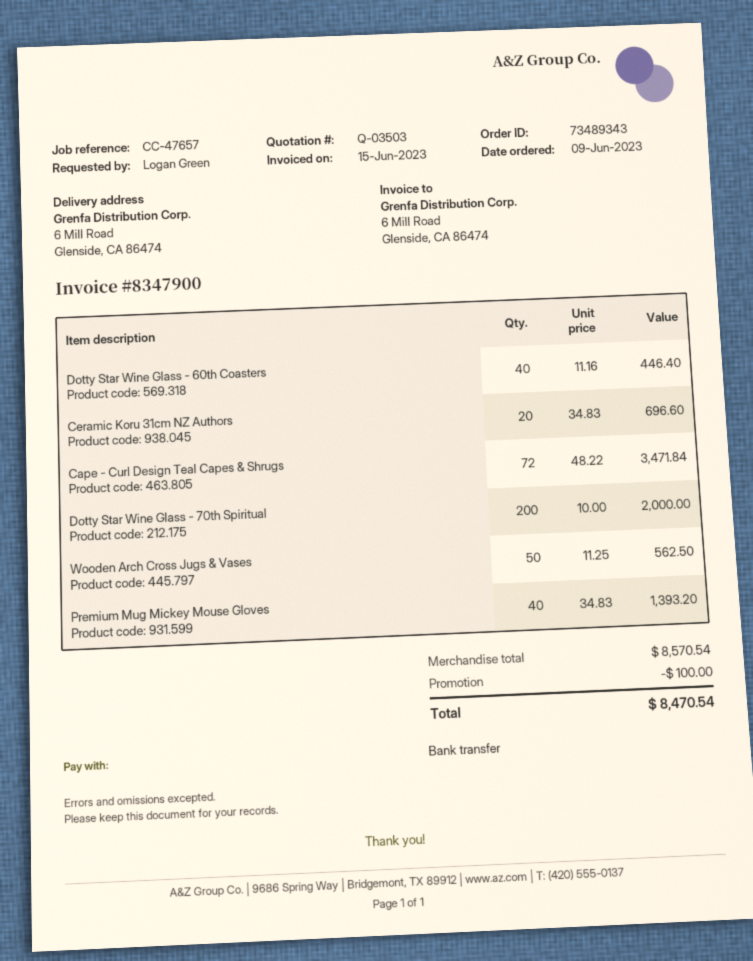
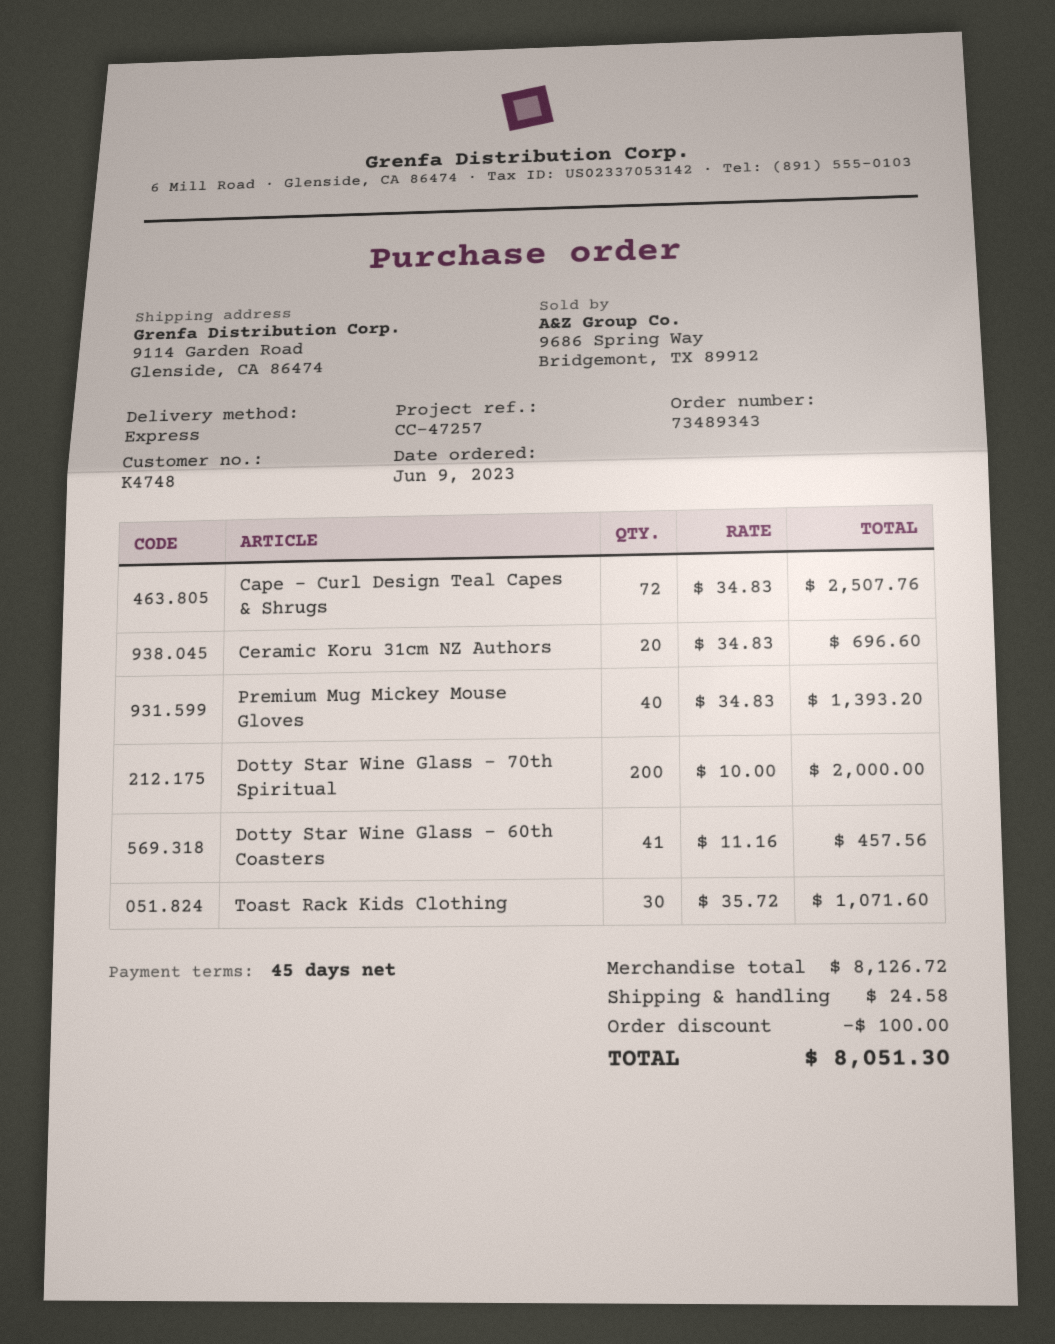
reference: CC-47657 -> CC-47257
ship to: 6 Mill Road, Glenside, CA 86474 -> 9114 Garden Road, Glenside, CA 86474
Dotty Star Wine Glass - 60th Coasters: 40 x 11.16 = 446.40 -> 41 x 11.16 = 457.56
Cape - Curl Design Teal Capes & Shrugs: 72 x 48.22 = 3471.84 -> 72 x 34.83 = 2507.76
Wooden Arch Cross Jugs & Vases: 50 x 11.25 = 562.50 -> none
Toast Rack Kids Clothing: none -> 30 x 35.72 = 1071.60
subtotal: 8570.54 -> 8126.72
shipping: none -> 24.58
total: 8470.54 -> 8051.30

